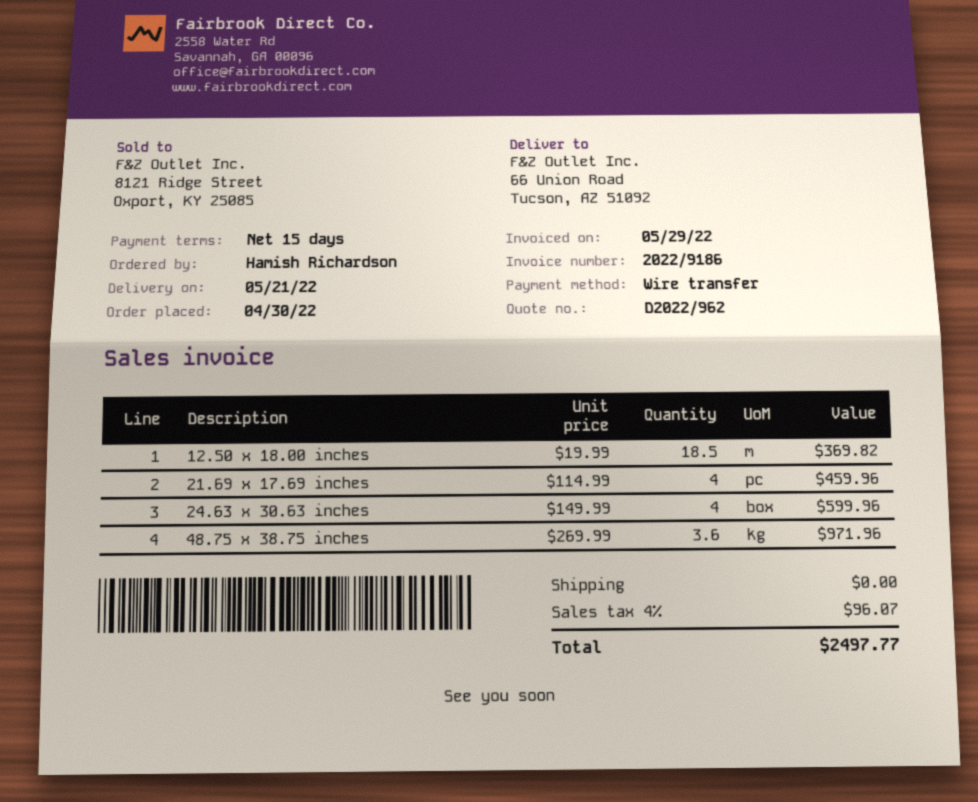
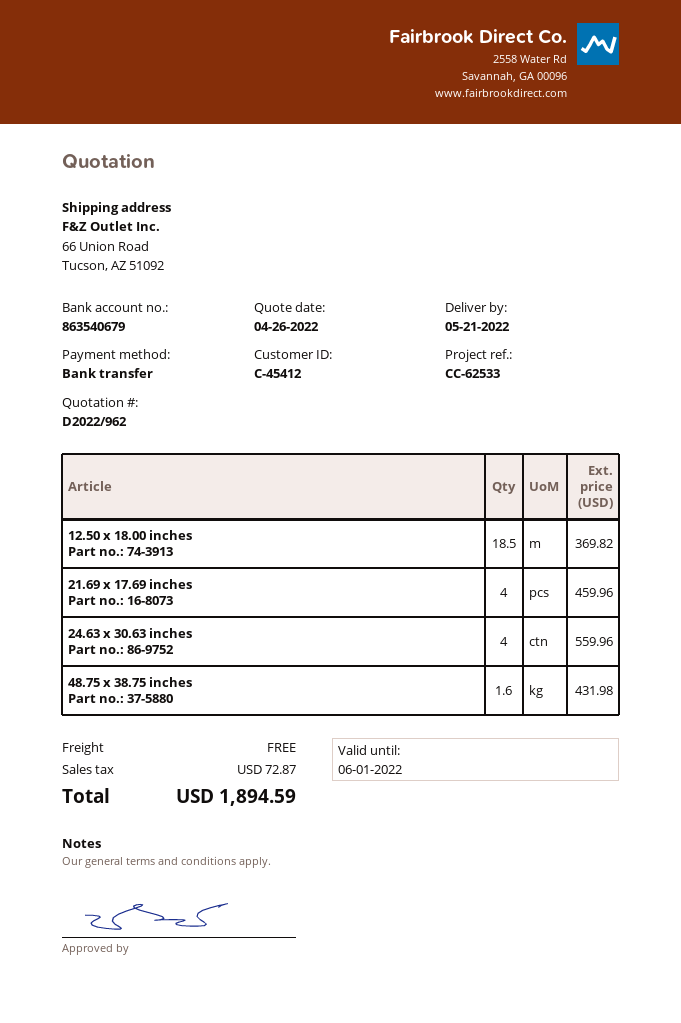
24.63 x 30.63 inches: 4 for 599.96 -> 4 for 559.96
48.75 x 38.75 inches: 3.6 for 971.96 -> 1.6 for 431.98
tax: 96.07 -> 72.87
total: 2497.77 -> 1894.59

